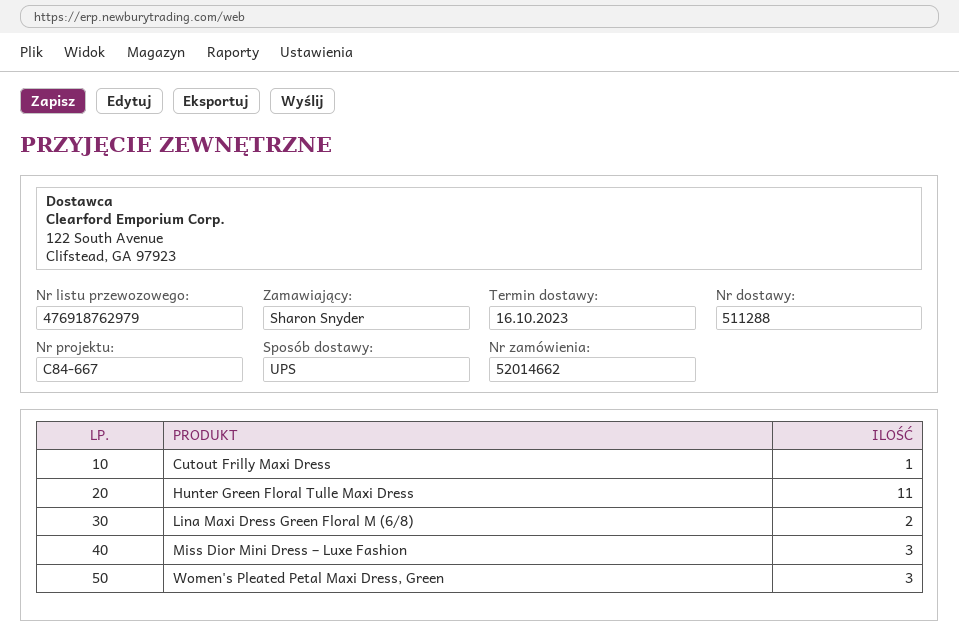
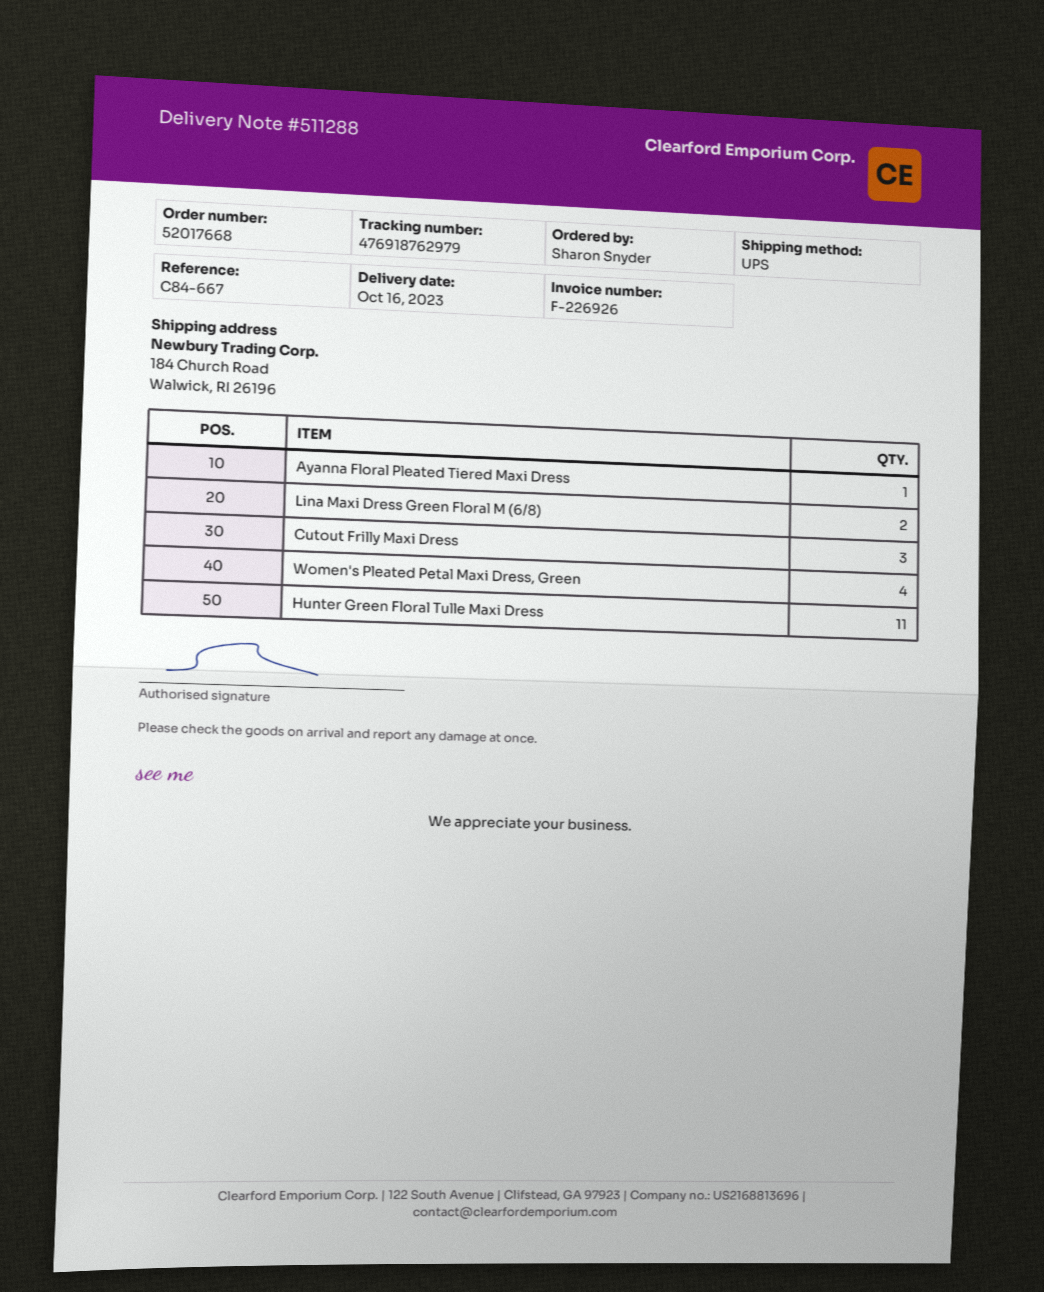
order number: 52014662 -> 52017668
Cutout Frilly Maxi Dress: 1 -> 3
Miss Dior Mini Dress – Luxe Fashion: 3 -> none
Women's Pleated Petal Maxi Dress, Green: 3 -> 4
Ayanna Floral Pleated Tiered Maxi Dress: none -> 1

